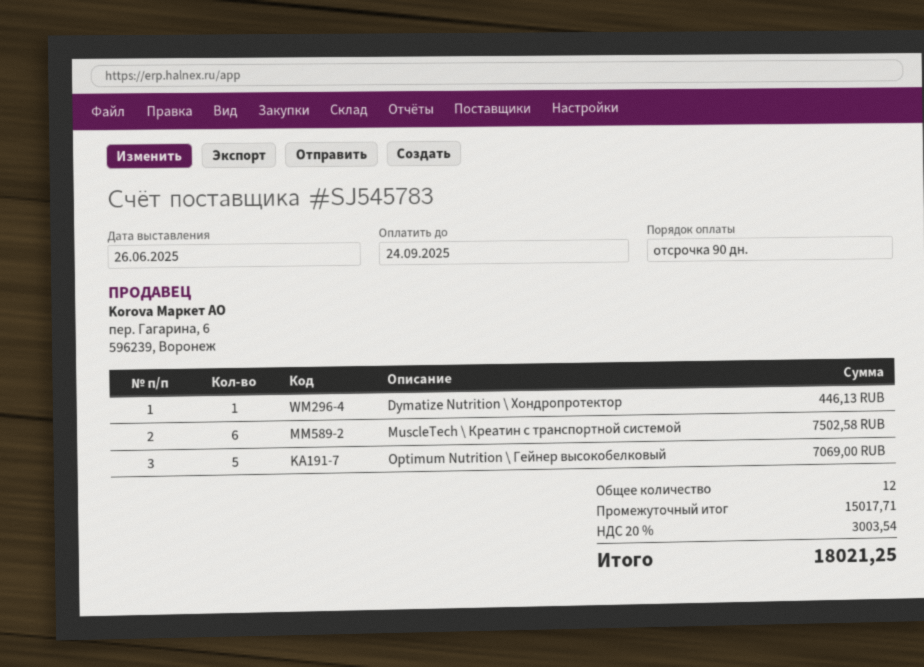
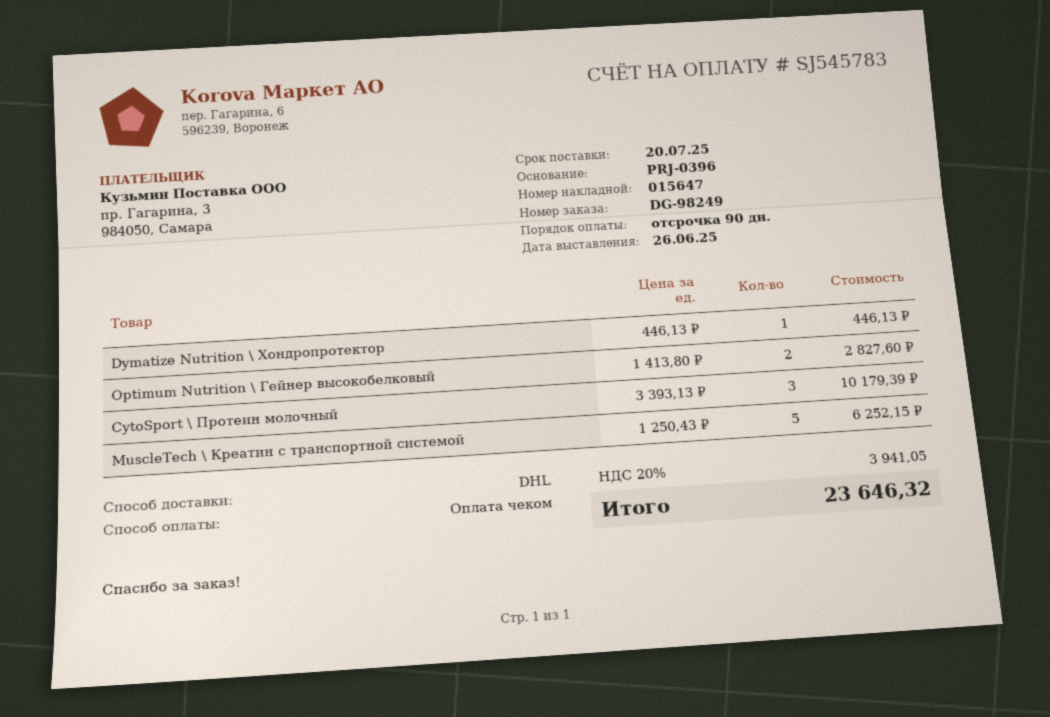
MuscleTech \ Креатин с транспортной системой: 6 for 7502.58 -> 5 for 6252.15
Optimum Nutrition \ Гейнер высокобелковый: 5 for 7069.00 -> 2 for 2827.60
CytoSport \ Протеин молочный: none -> 3 for 10179.39
tax: 20% = 3003.54 -> 20% = 3941.05
total: 18021.25 -> 23646.32

